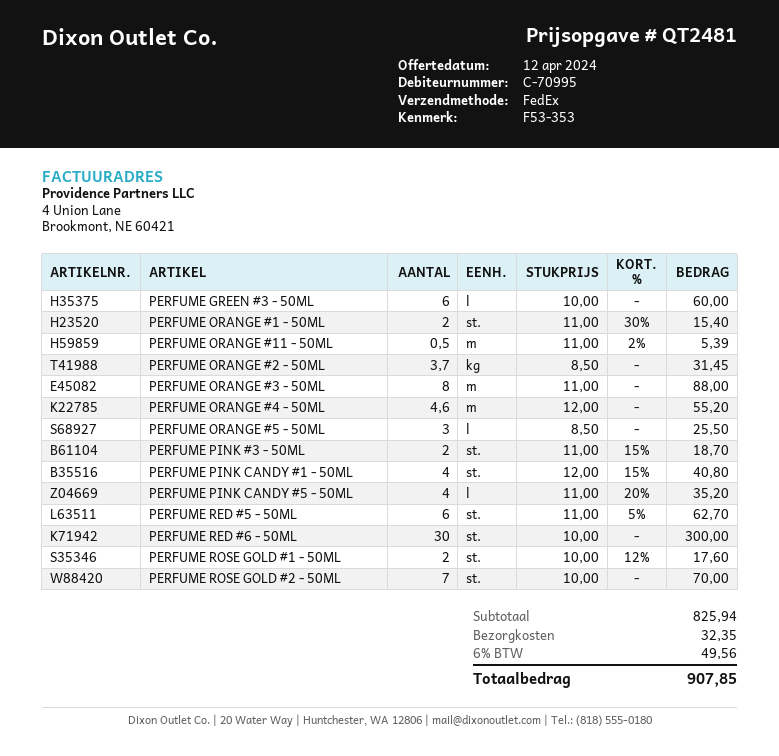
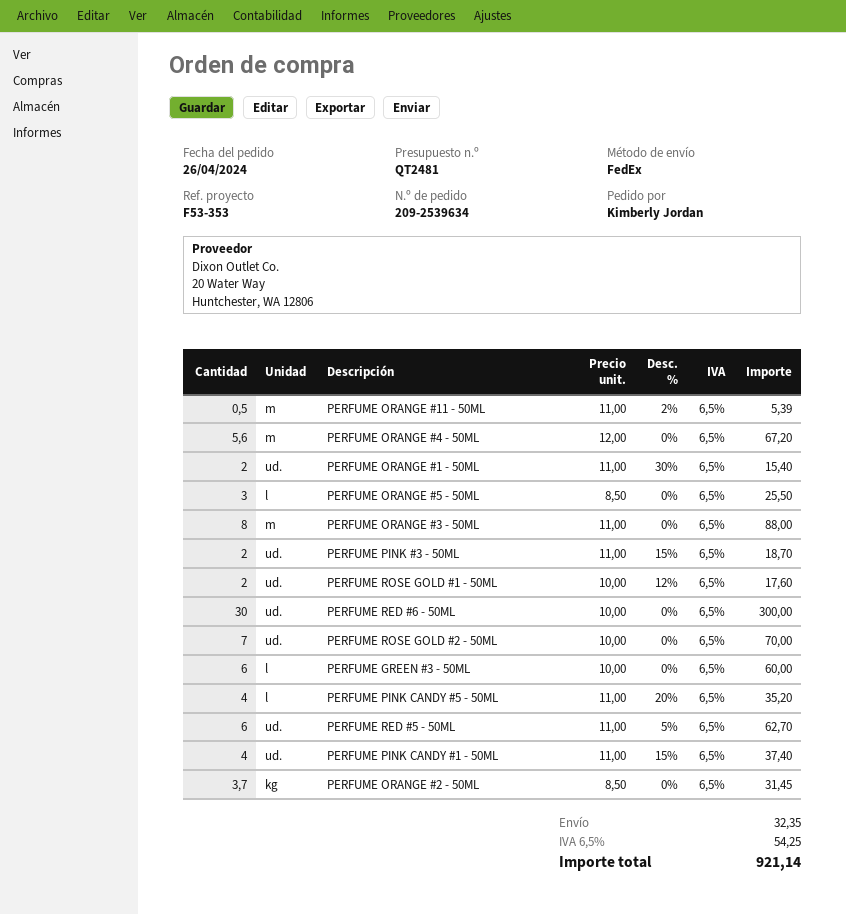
PERFUME ORANGE #4 - 50ML: 4.6 x 12.00 = 55.20 -> 5.6 x 12.00 = 67.20
PERFUME PINK CANDY #1 - 50ML: 4 x 12.00 - 15% = 40.80 -> 4 x 11.00 - 15% = 37.40
tax: 6% = 49.56 -> 6.5% = 54.25
total: 907.85 -> 921.14

